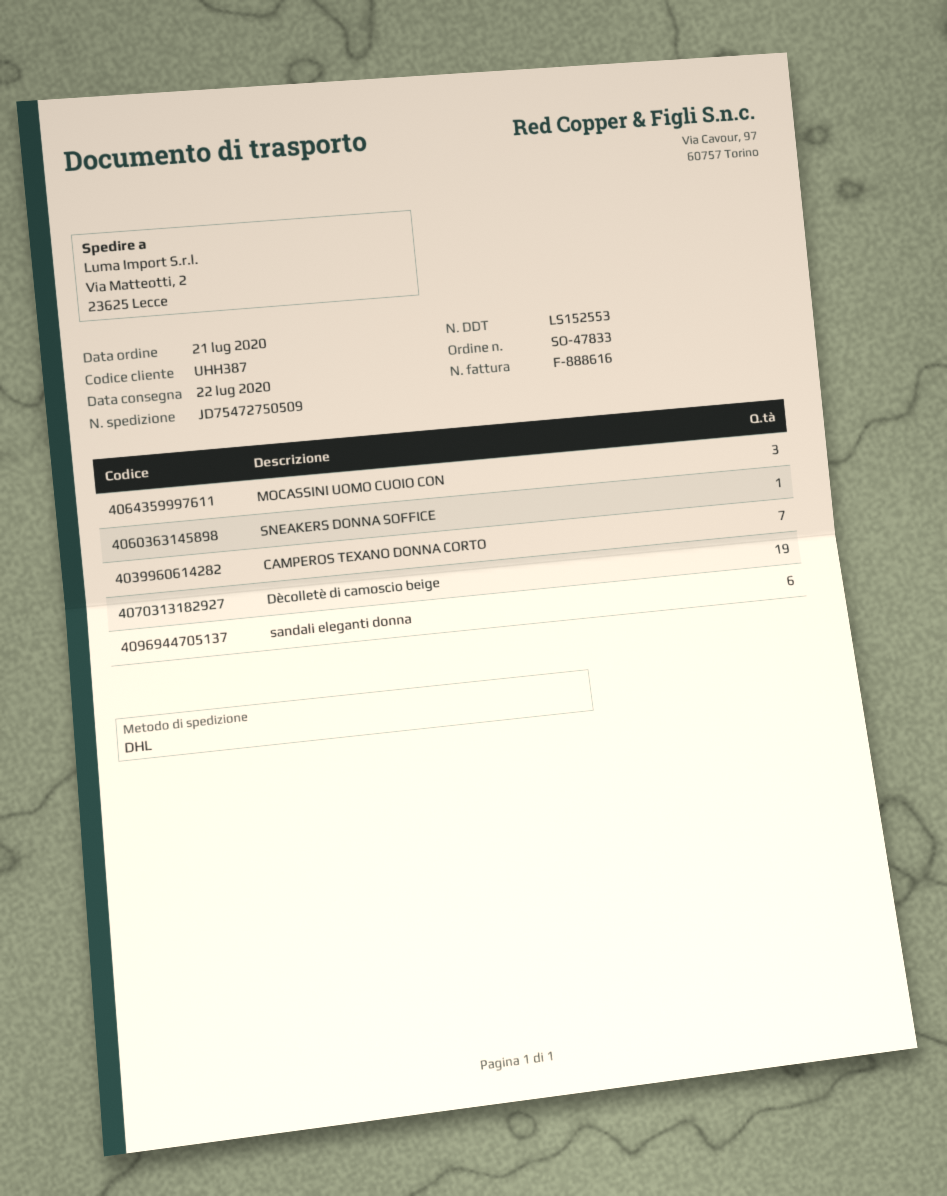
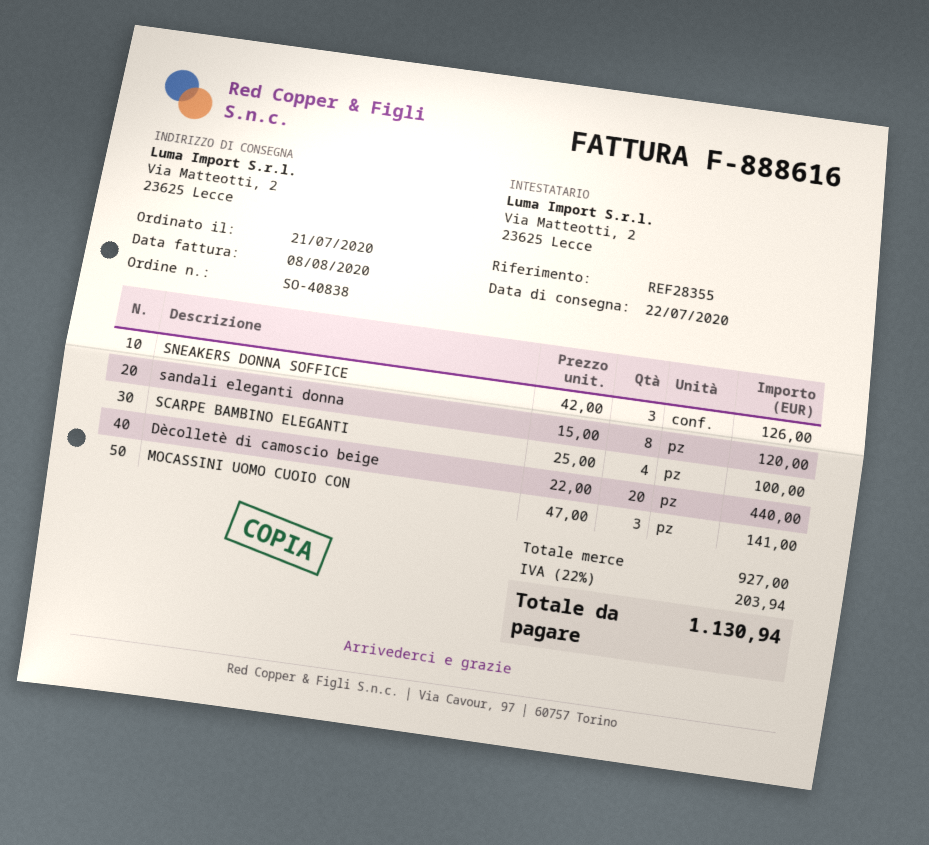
order number: SO-47833 -> SO-40838
SNEAKERS DONNA SOFFICE: 1 -> 3
CAMPEROS TEXANO DONNA CORTO: 7 -> none
Dècolletè di camoscio beige: 19 -> 20
sandali eleganti donna: 6 -> 8
SCARPE BAMBINO ELEGANTI: none -> 4

